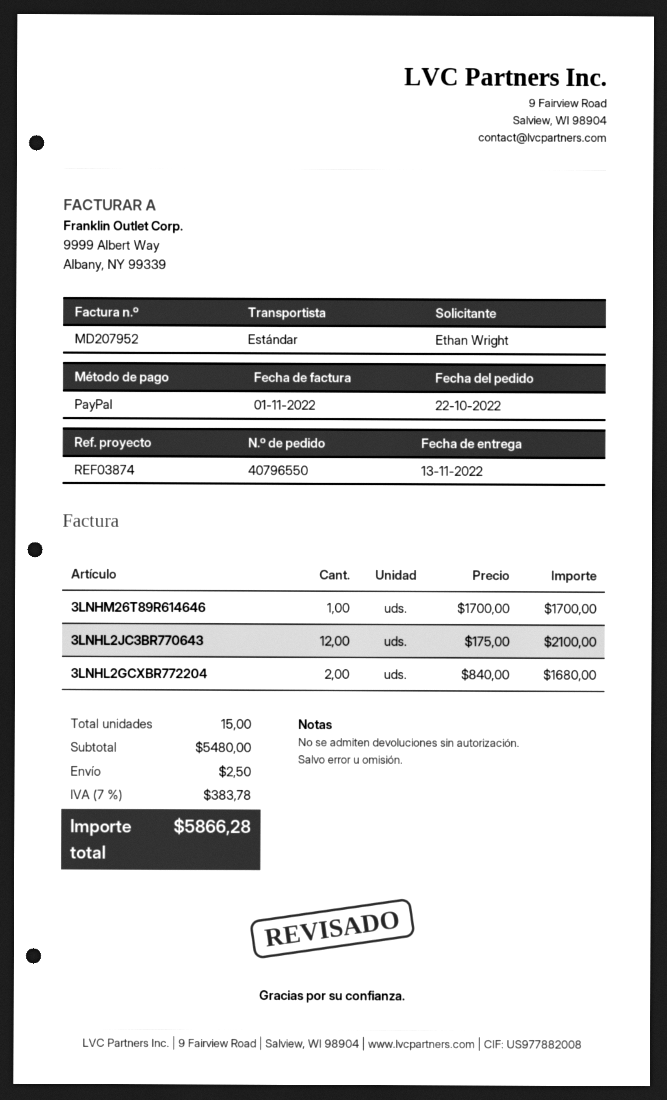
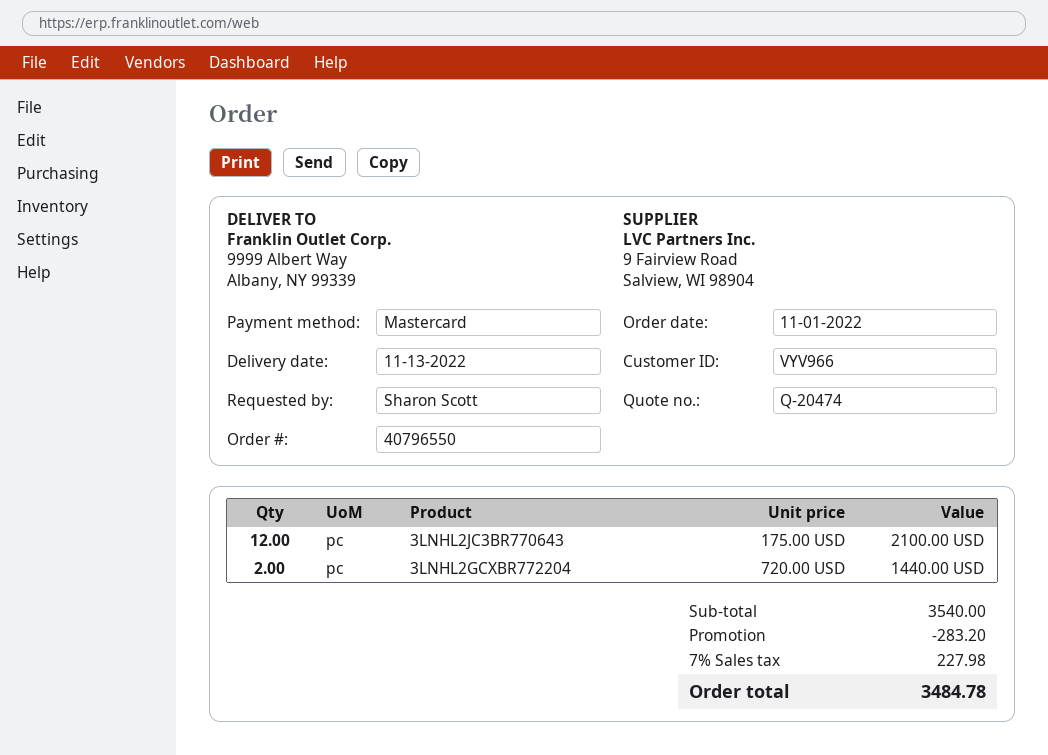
order date: 2022-10-22 -> 2022-11-01
ordered by: Ethan Wright -> Sharon Scott
payment method: PayPal -> Mastercard
3LNHM26T89R614646: 1 x 1700.00 = 1700.00 -> none
3LNHL2GCXBR772204: 2 x 840.00 = 1680.00 -> 2 x 720.00 = 1440.00
subtotal: 5480.00 -> 3540.00
discount: none -> 283.20
shipping: 2.50 -> none
tax: 7% = 383.78 -> 7% = 227.98
total: 5866.28 -> 3484.78

